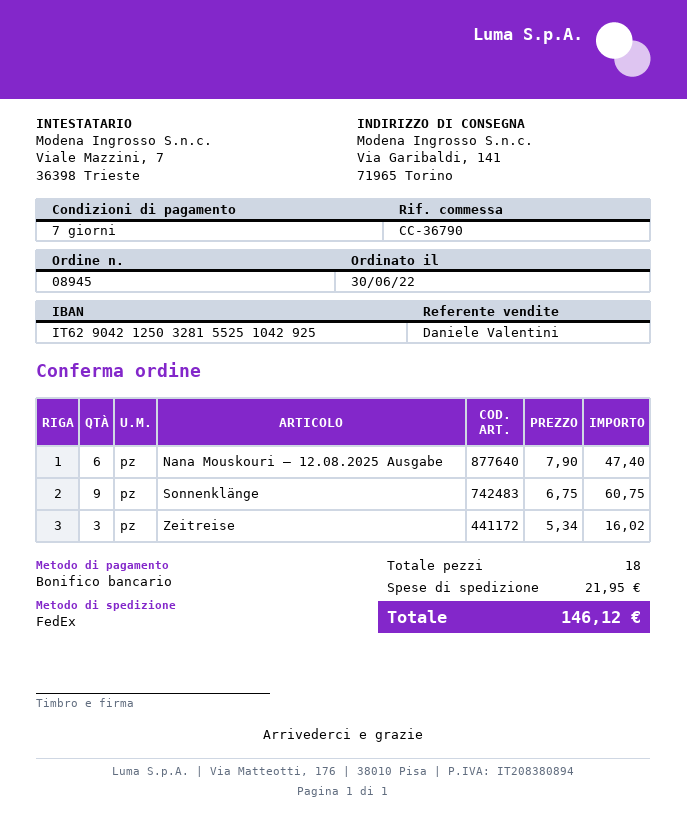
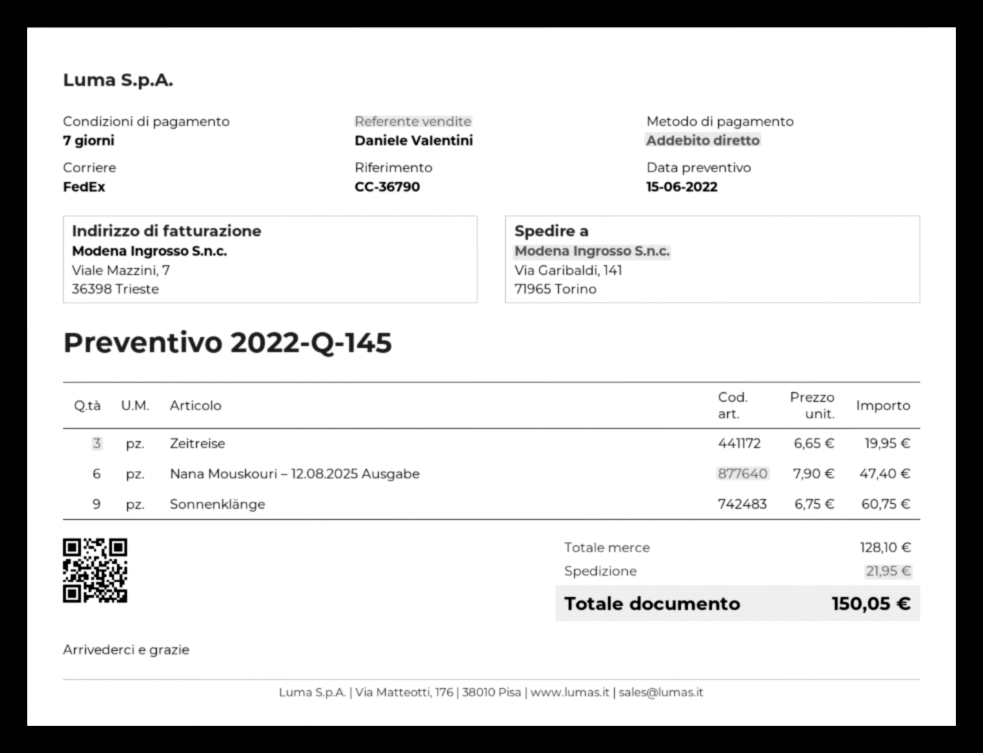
payment method: bank transfer -> direct debit
Zeitreise: 3 x 5.34 = 16.02 -> 3 x 6.65 = 19.95
total: 146.12 -> 150.05

